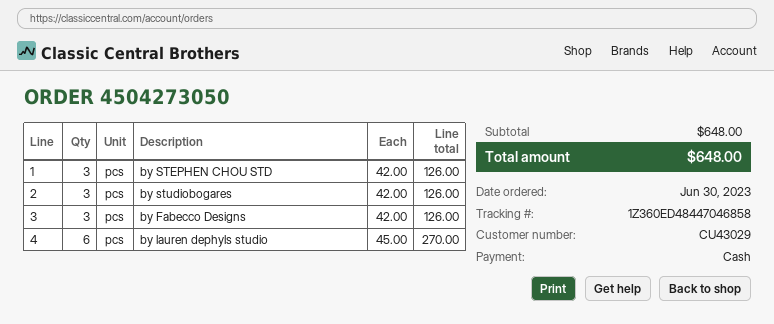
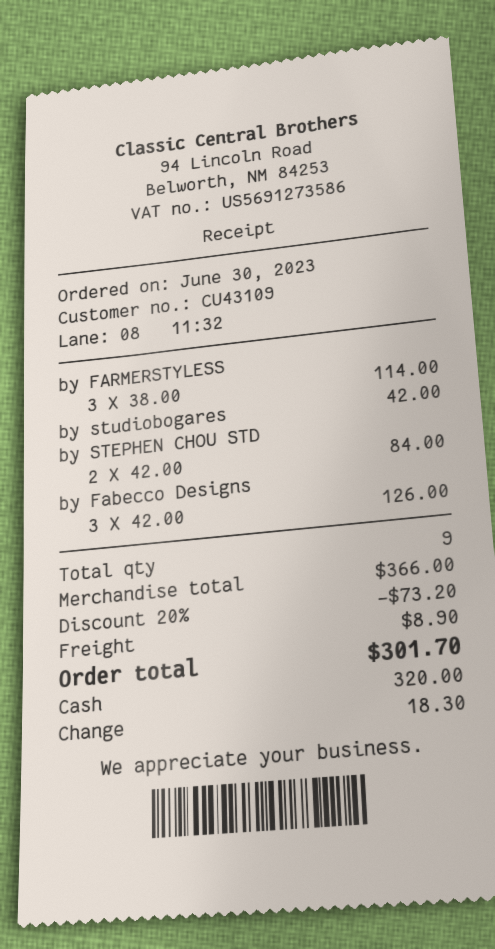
customer number: CU43029 -> CU43109
by STEPHEN CHOU STD: 3 x 42.00 = 126.00 -> 2 x 42.00 = 84.00
by studiobogares: 3 x 42.00 = 126.00 -> 1 x 42.00 = 42.00
by lauren dephyls studio: 6 x 45.00 = 270.00 -> none
by FARMERSTYLESS: none -> 3 x 38.00 = 114.00
subtotal: 648.00 -> 366.00
discount: none -> 20% = 73.20
shipping: none -> 8.90
total: 648.00 -> 301.70

